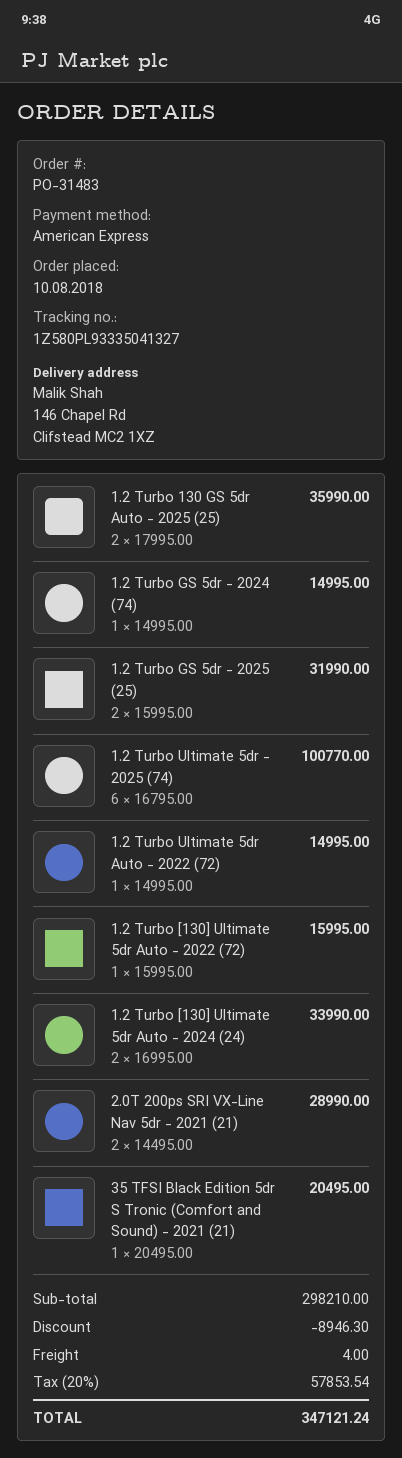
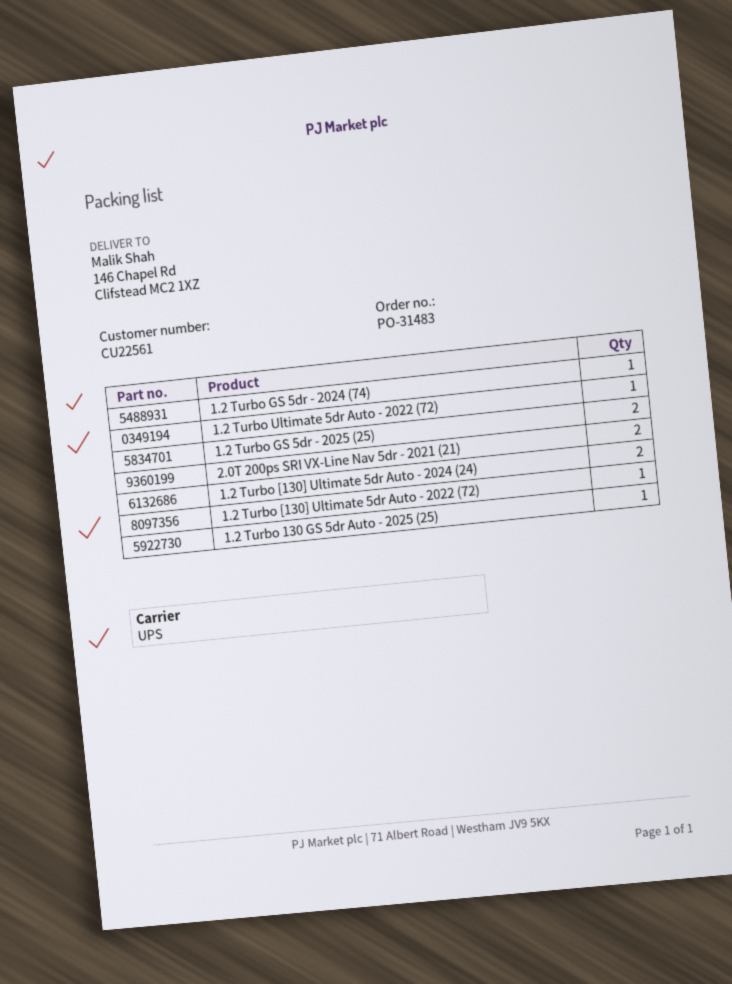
1.2 Turbo 130 GS 5dr Auto - 2025 (25): 2 -> 1
1.2 Turbo Ultimate 5dr - 2025 (74): 6 -> none
35 TFSI Black Edition 5dr S Tronic (Comfort and Sound) - 2021 (21): 1 -> none

